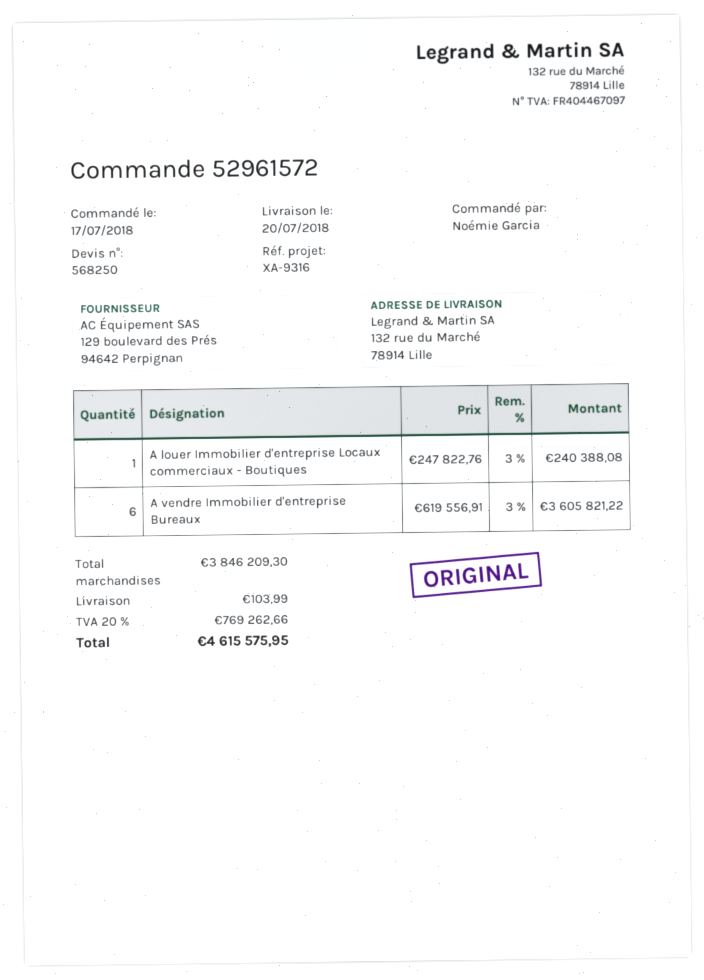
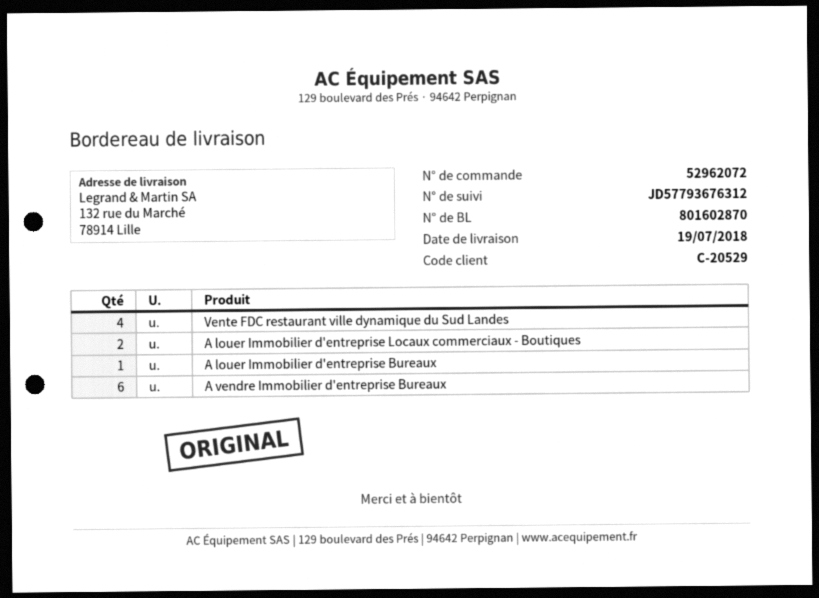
order number: 52961572 -> 52962072
delivery date: 2018-07-20 -> 2018-07-19
A louer Immobilier d'entreprise Locaux commerciaux - Boutiques: 1 -> 2
Vente FDC restaurant ville dynamique du Sud Landes: none -> 4
A louer Immobilier d'entreprise Bureaux: none -> 1

